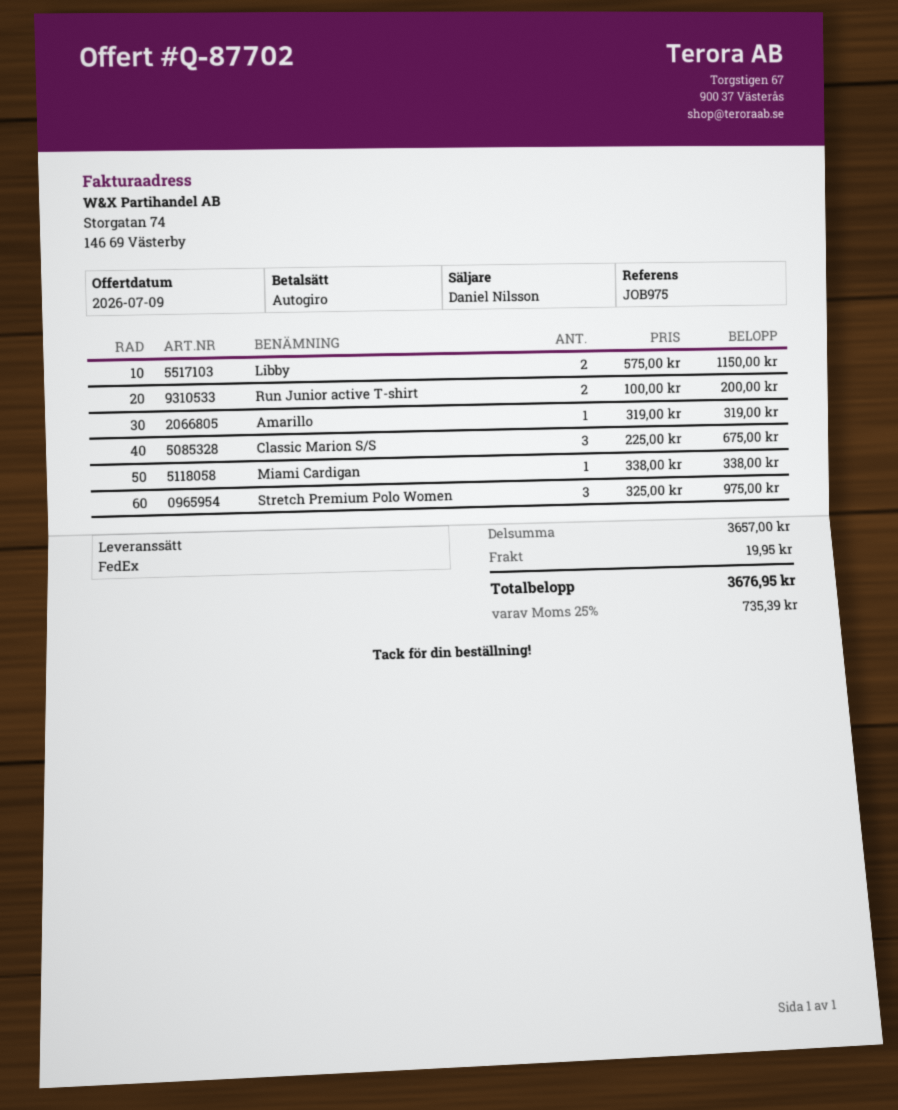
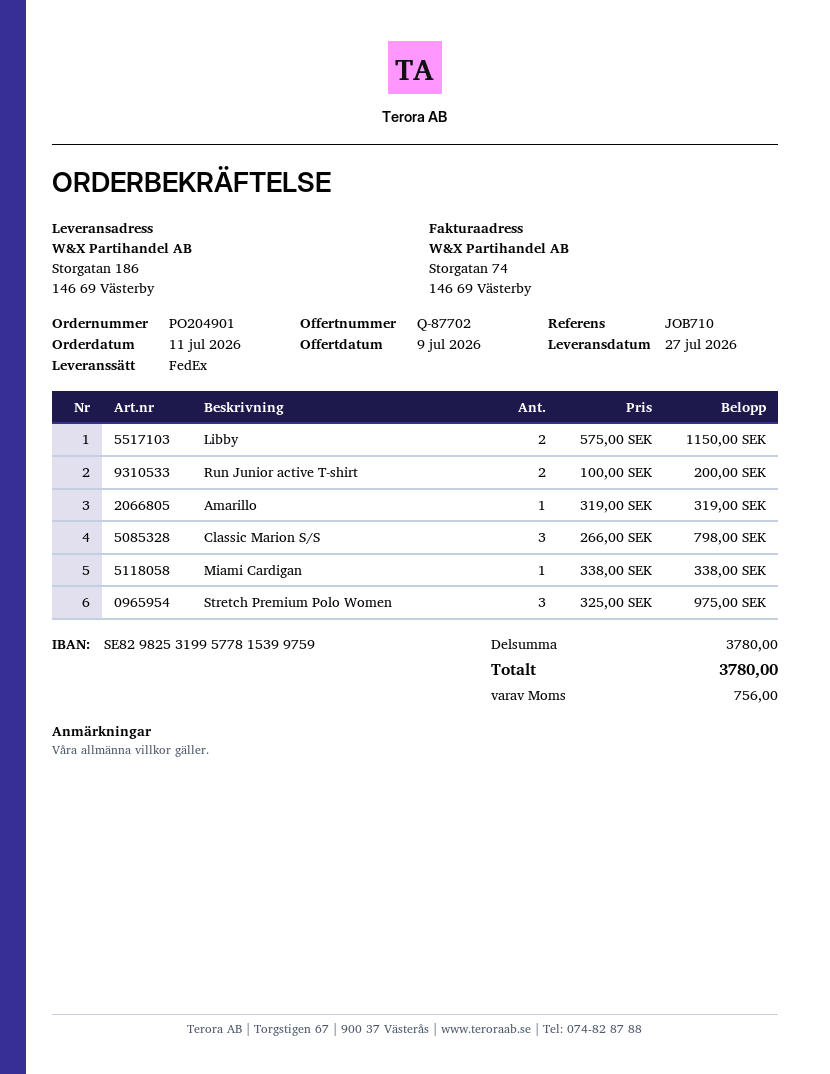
reference: JOB975 -> JOB710
Classic Marion S/S: 3 x 225.00 = 675.00 -> 3 x 266.00 = 798.00
subtotal: 3657.00 -> 3780.00
shipping: 19.95 -> none
tax: 735.39 -> 756.00
total: 3676.95 -> 3780.00

